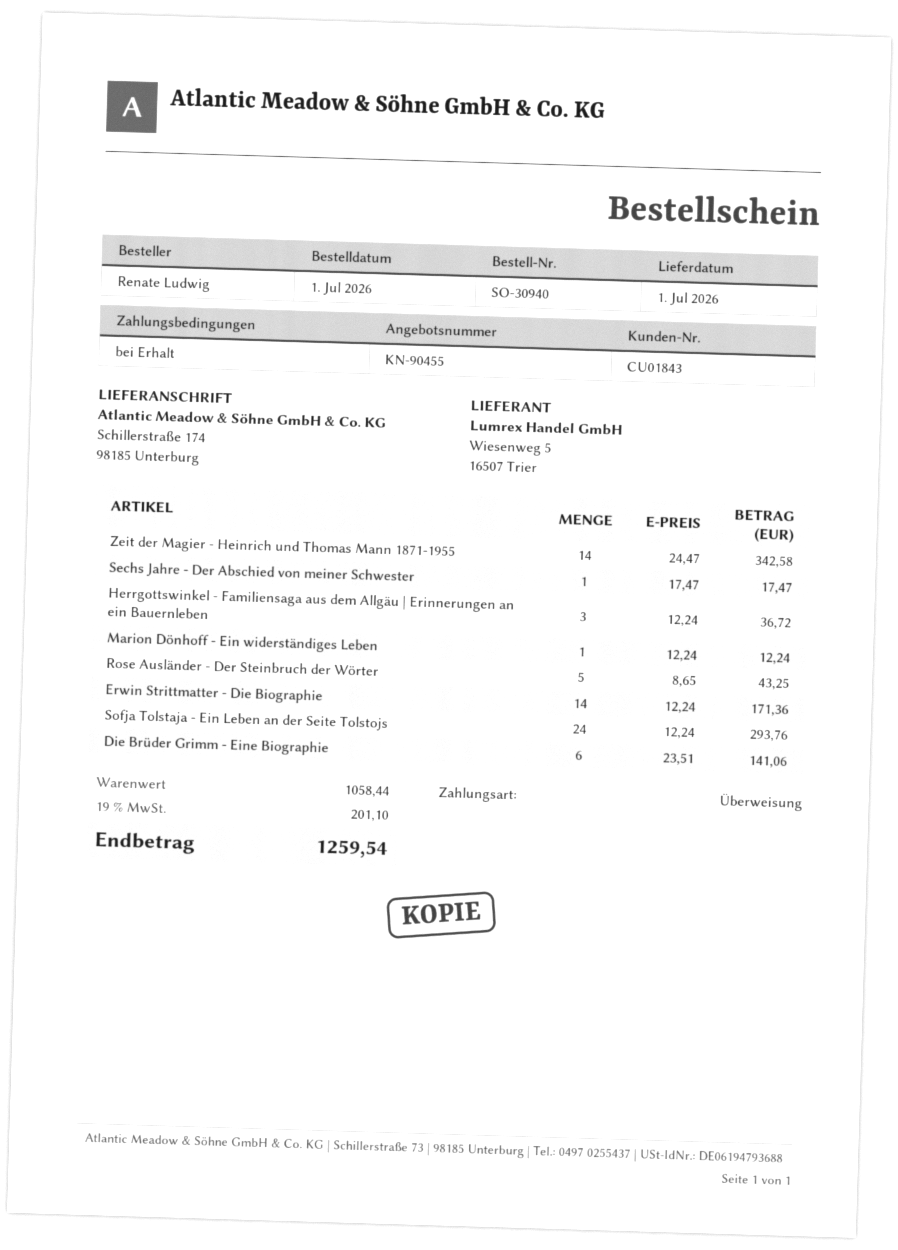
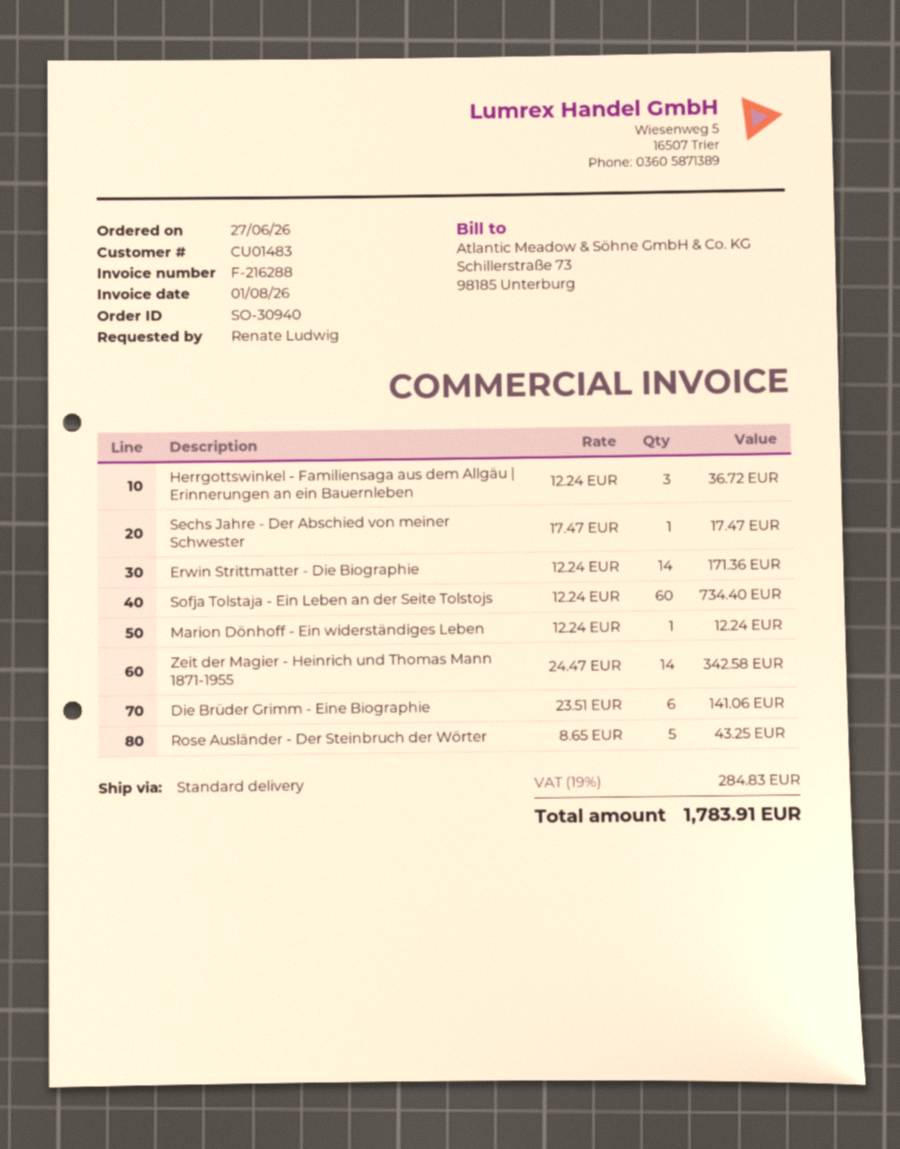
order date: 2026-07-01 -> 2026-06-27
customer number: CU01843 -> CU01483
Sofja Tolstaja - Ein Leben an der Seite Tolstojs: 24 x 12.24 = 293.76 -> 60 x 12.24 = 734.40
tax: 19% = 201.10 -> 19% = 284.83
total: 1259.54 -> 1783.91

